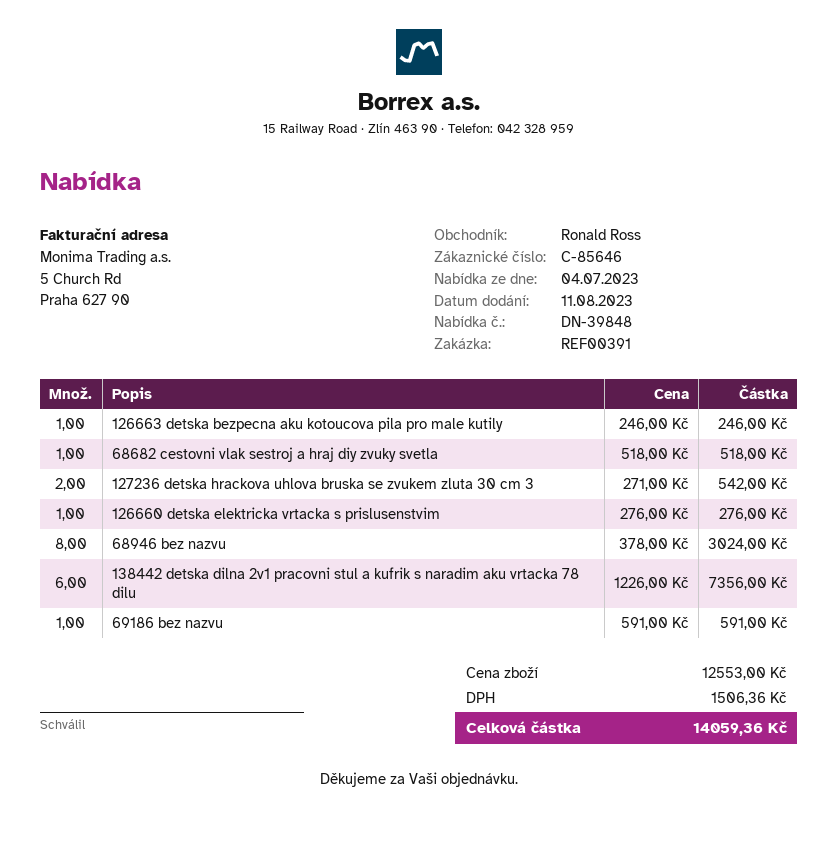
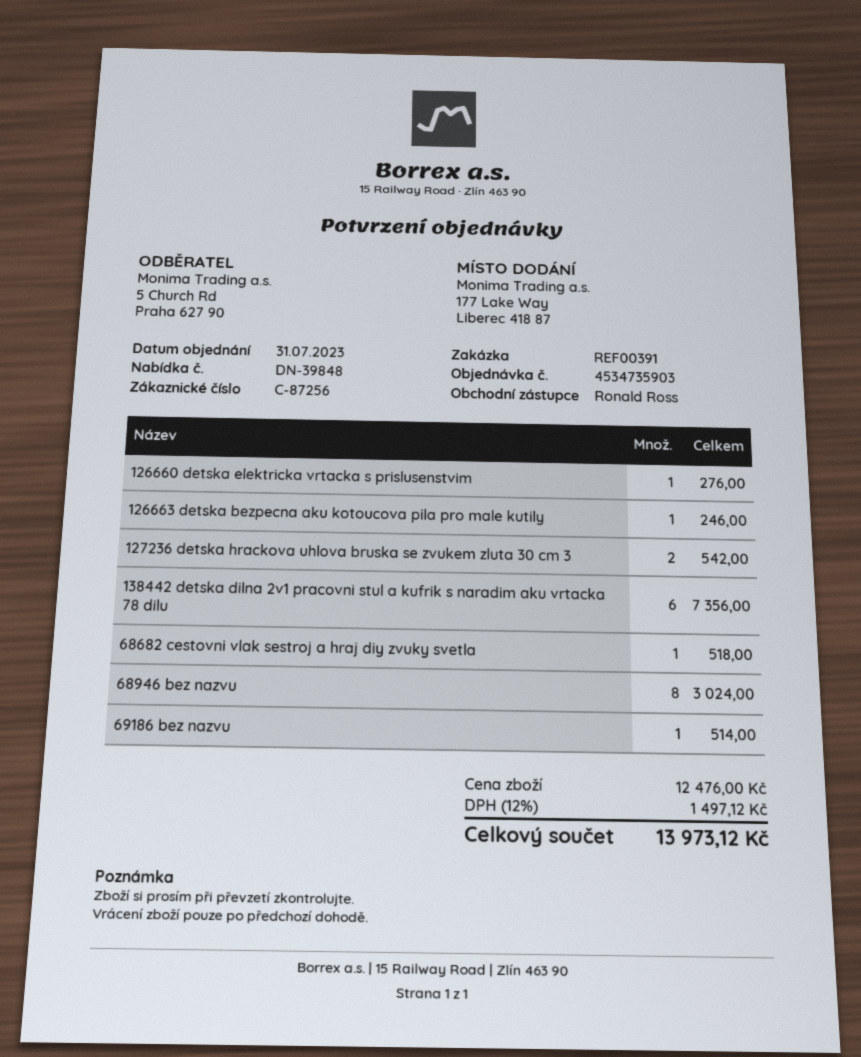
customer number: C-85646 -> C-87256
69186 bez nazvu: 1 for 591.00 -> 1 for 514.00
subtotal: 12553.00 -> 12476.00
tax: 1506.36 -> 1497.12
total: 14059.36 -> 13973.12

